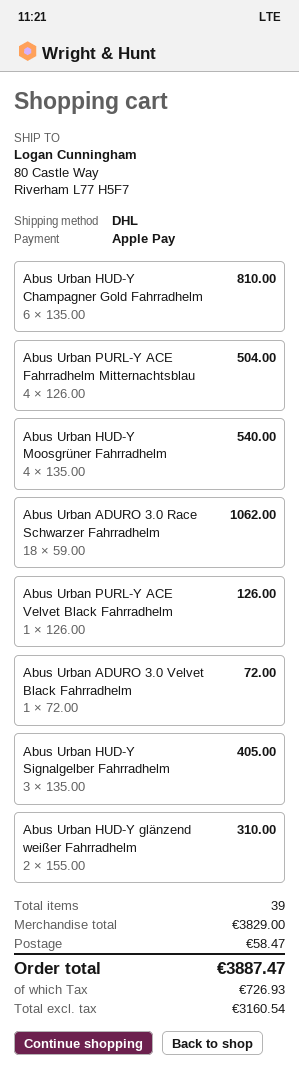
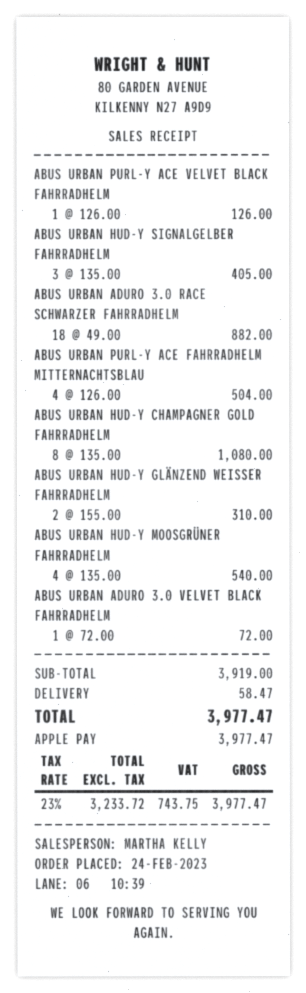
Abus Urban HUD-Y Champagner Gold Fahrradhelm: 6 x 135.00 = 810.00 -> 8 x 135.00 = 1080.00
Abus Urban ADURO 3.0 Race Schwarzer Fahrradhelm: 18 x 59.00 = 1062.00 -> 18 x 49.00 = 882.00
subtotal: 3829.00 -> 3919.00
net: 3160.54 -> 3233.72
tax: 726.93 -> 743.75
total: 3887.47 -> 3977.47

